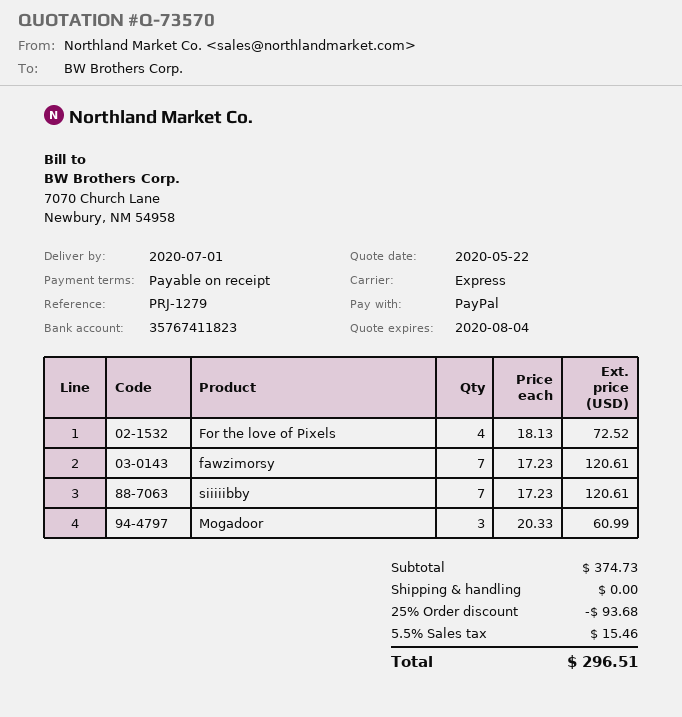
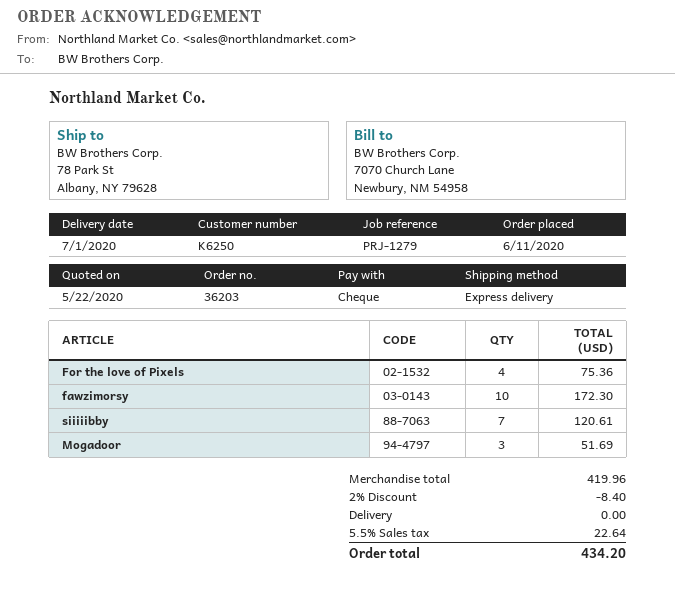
payment method: PayPal -> cheque
For the love of Pixels: 4 for 72.52 -> 4 for 75.36
fawzimorsy: 7 for 120.61 -> 10 for 172.30
Mogadoor: 3 for 60.99 -> 3 for 51.69
subtotal: 374.73 -> 419.96
discount: 25% = 93.68 -> 2% = 8.40
tax: 5.5% = 15.46 -> 5.5% = 22.64
total: 296.51 -> 434.20

